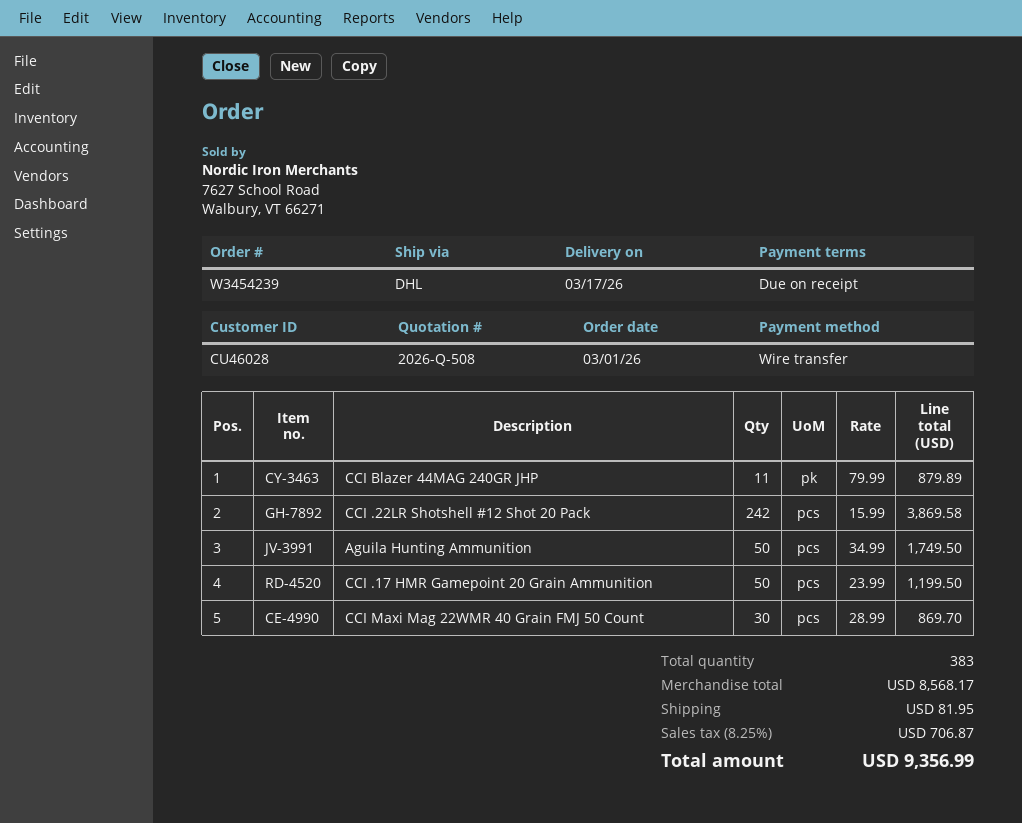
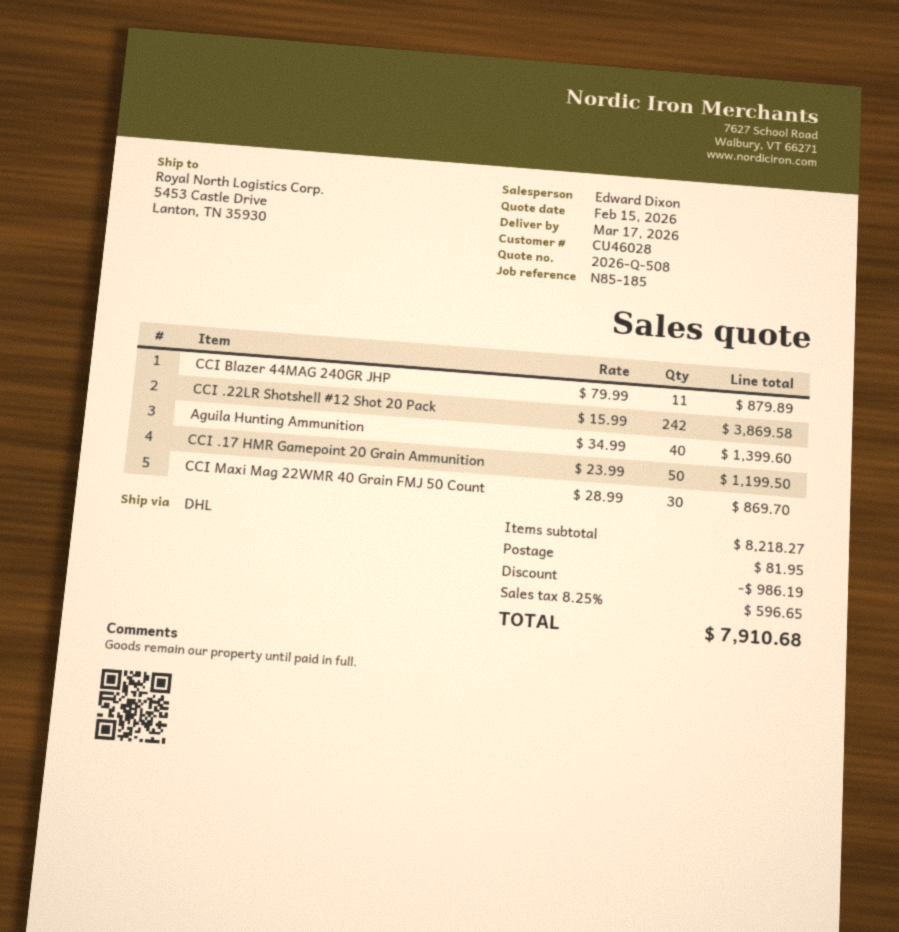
Aguila Hunting Ammunition: 50 x 34.99 = 1749.50 -> 40 x 34.99 = 1399.60
subtotal: 8568.17 -> 8218.27
discount: none -> 986.19
tax: 8.25% = 706.87 -> 8.25% = 596.65
total: 9356.99 -> 7910.68

